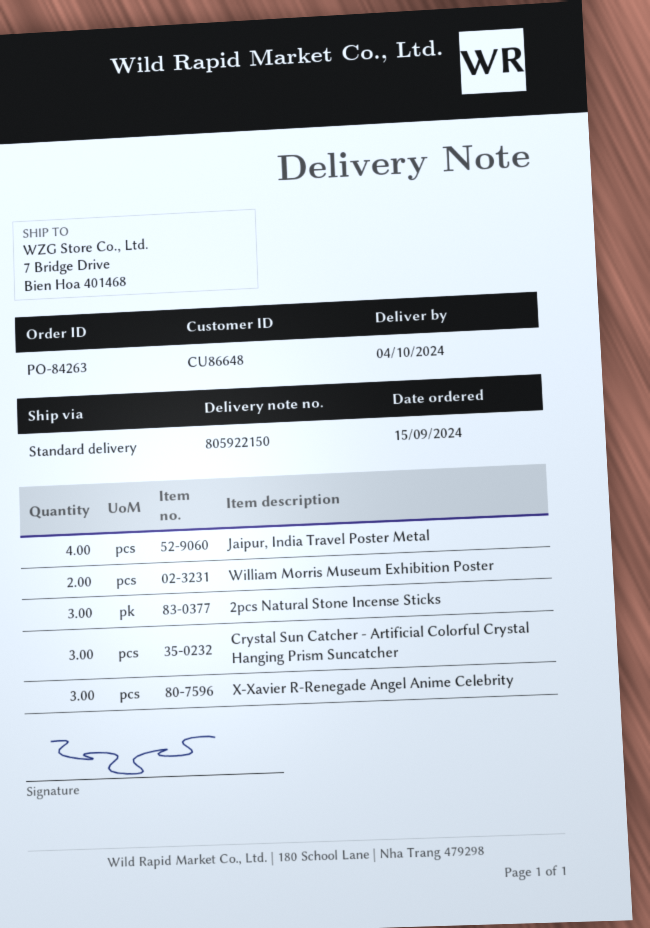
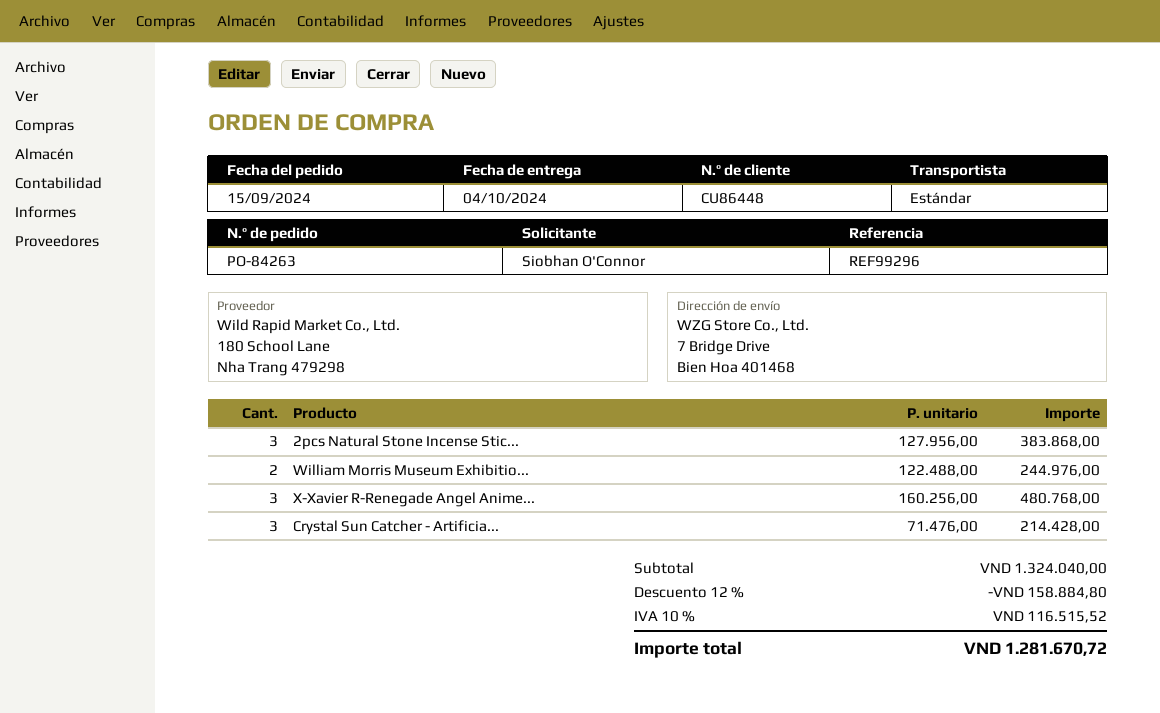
customer number: CU86648 -> CU86448
Jaipur, India Travel Poster Metal: 4 -> none

